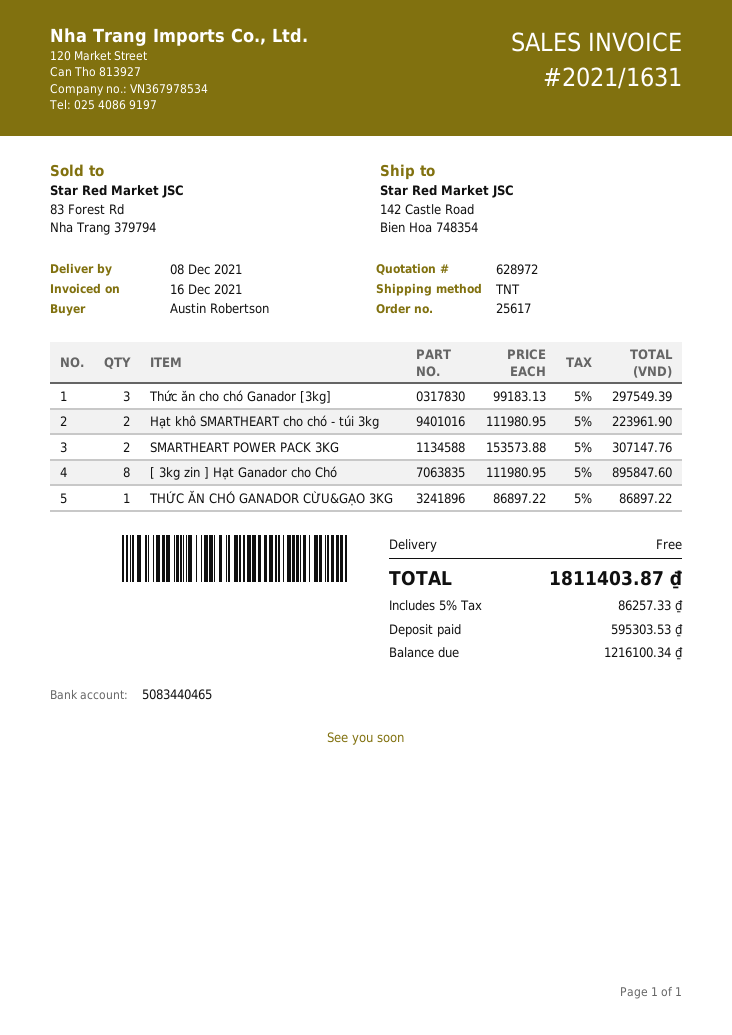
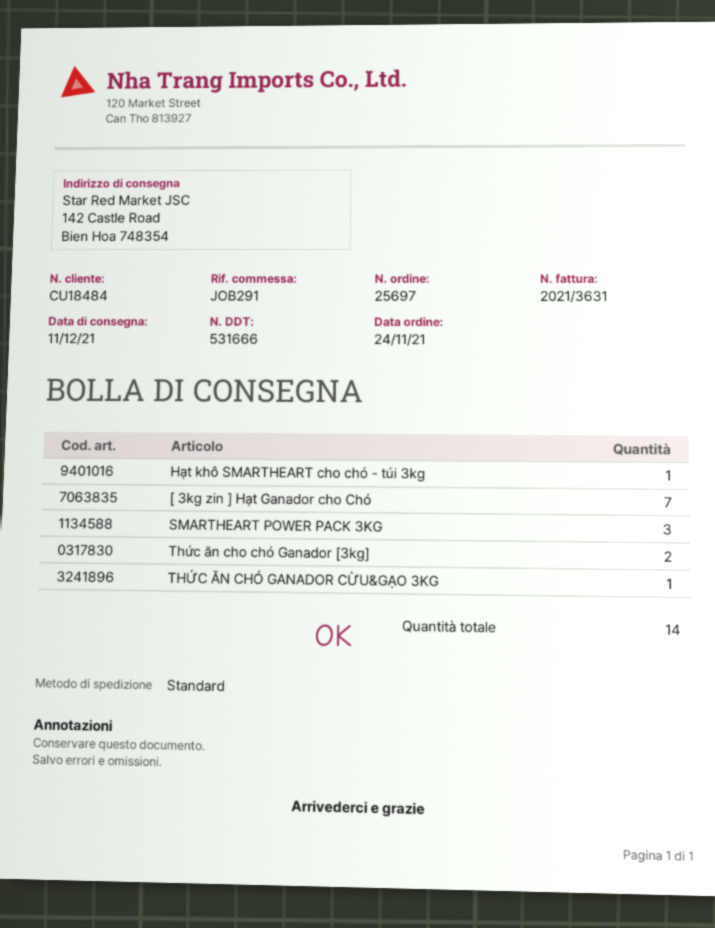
order number: 25617 -> 25697
delivery date: 2021-12-08 -> 2021-12-11
invoice number: 2021/1631 -> 2021/3631
shipping method: TNT -> standard
Thức ăn cho chó Ganador [3kg]: 3 -> 2
Hạt khô SMARTHEART cho chó - túi 3kg: 2 -> 1
SMARTHEART POWER PACK 3KG: 2 -> 3
[ 3kg zin ] Hạt Ganador cho Chó: 8 -> 7

